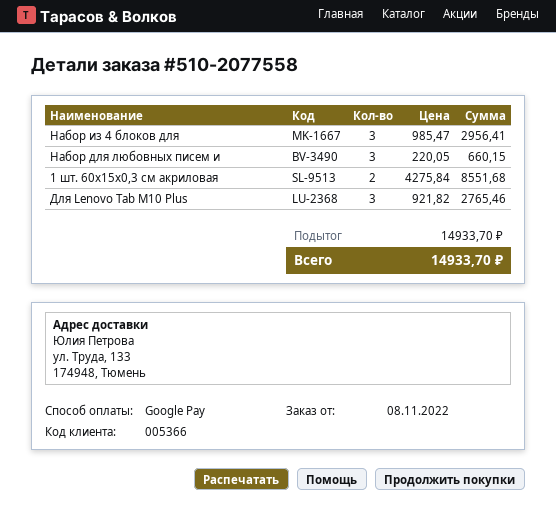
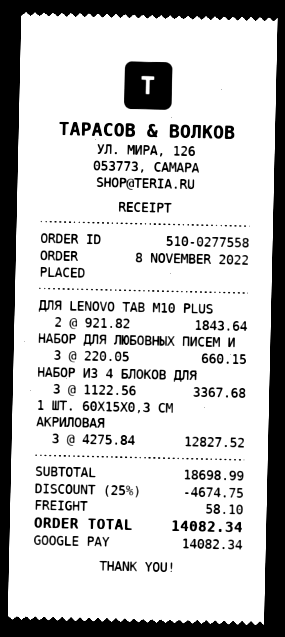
order number: 510-2077558 -> 510-0277558
Набор из 4 блоков для: 3 x 985.47 = 2956.41 -> 3 x 1122.56 = 3367.68
1 шт. 60x15x0,3 см акриловая: 2 x 4275.84 = 8551.68 -> 3 x 4275.84 = 12827.52
Для Lenovo Tab M10 Plus: 3 x 921.82 = 2765.46 -> 2 x 921.82 = 1843.64
subtotal: 14933.70 -> 18698.99
discount: none -> 25% = 4674.75
shipping: none -> 58.10
total: 14933.70 -> 14082.34

